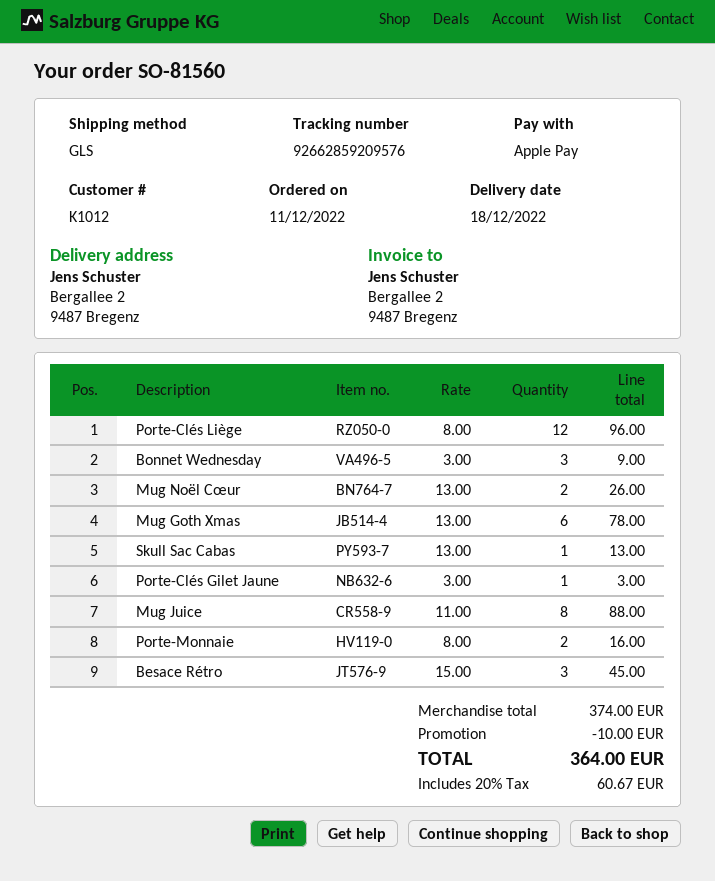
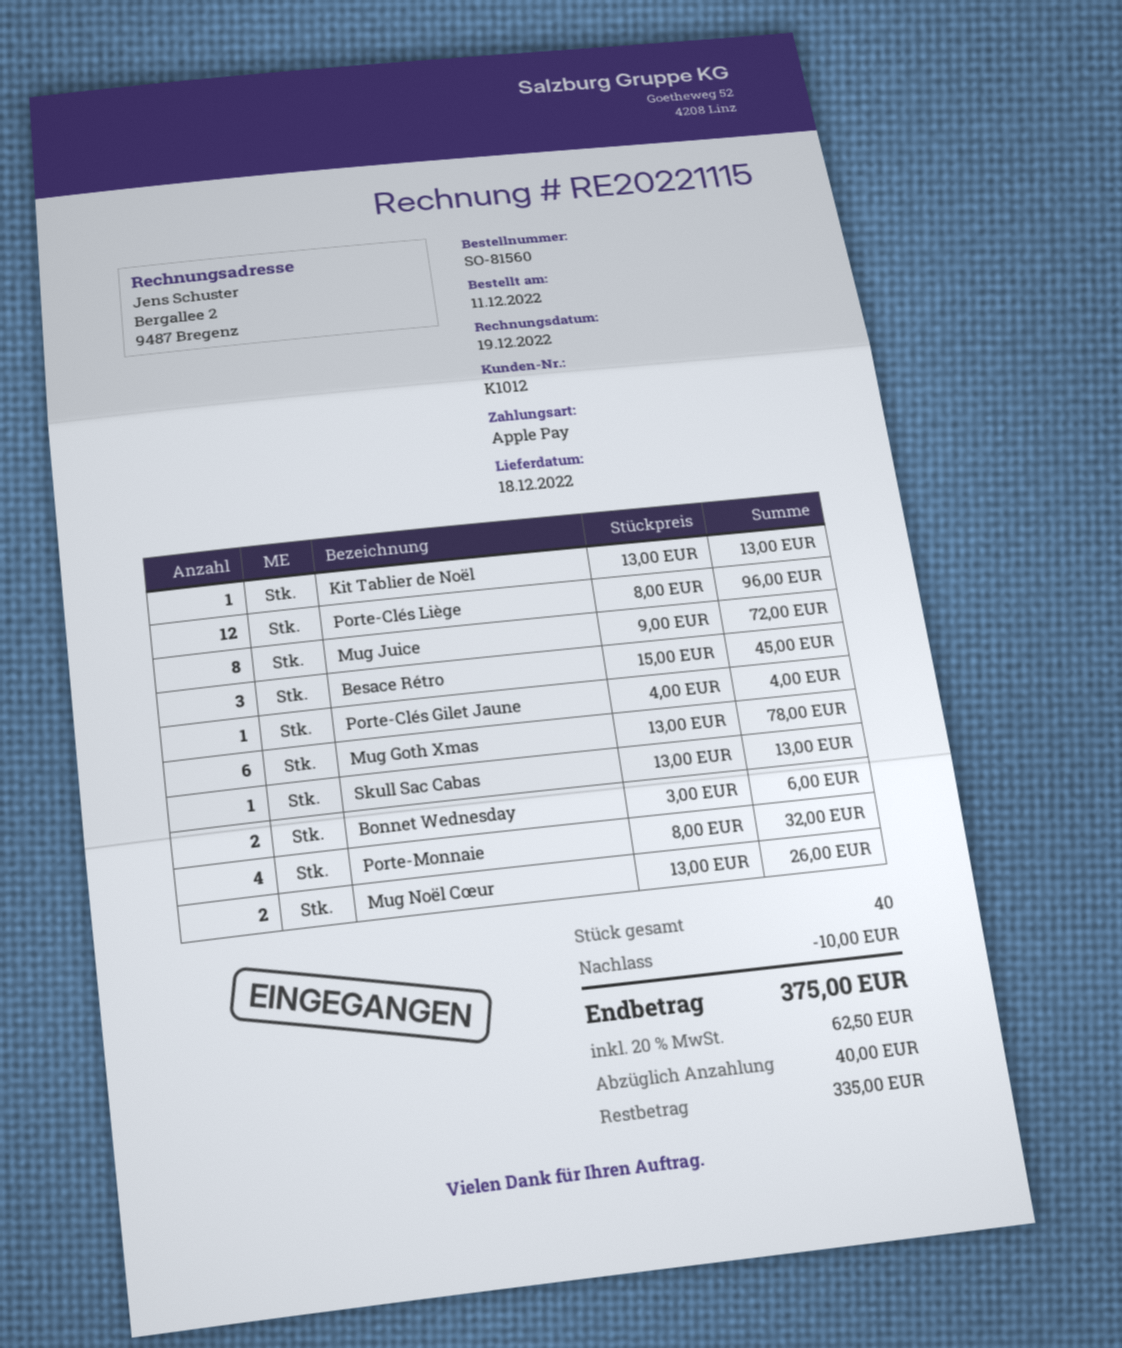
Bonnet Wednesday: 3 x 3.00 = 9.00 -> 2 x 3.00 = 6.00
Porte-Clés Gilet Jaune: 1 x 3.00 = 3.00 -> 1 x 4.00 = 4.00
Mug Juice: 8 x 11.00 = 88.00 -> 8 x 9.00 = 72.00
Porte-Monnaie: 2 x 8.00 = 16.00 -> 4 x 8.00 = 32.00
Kit Tablier de Noël: none -> 1 x 13.00 = 13.00
tax: 20% = 60.67 -> 20% = 62.50
total: 364.00 -> 375.00

